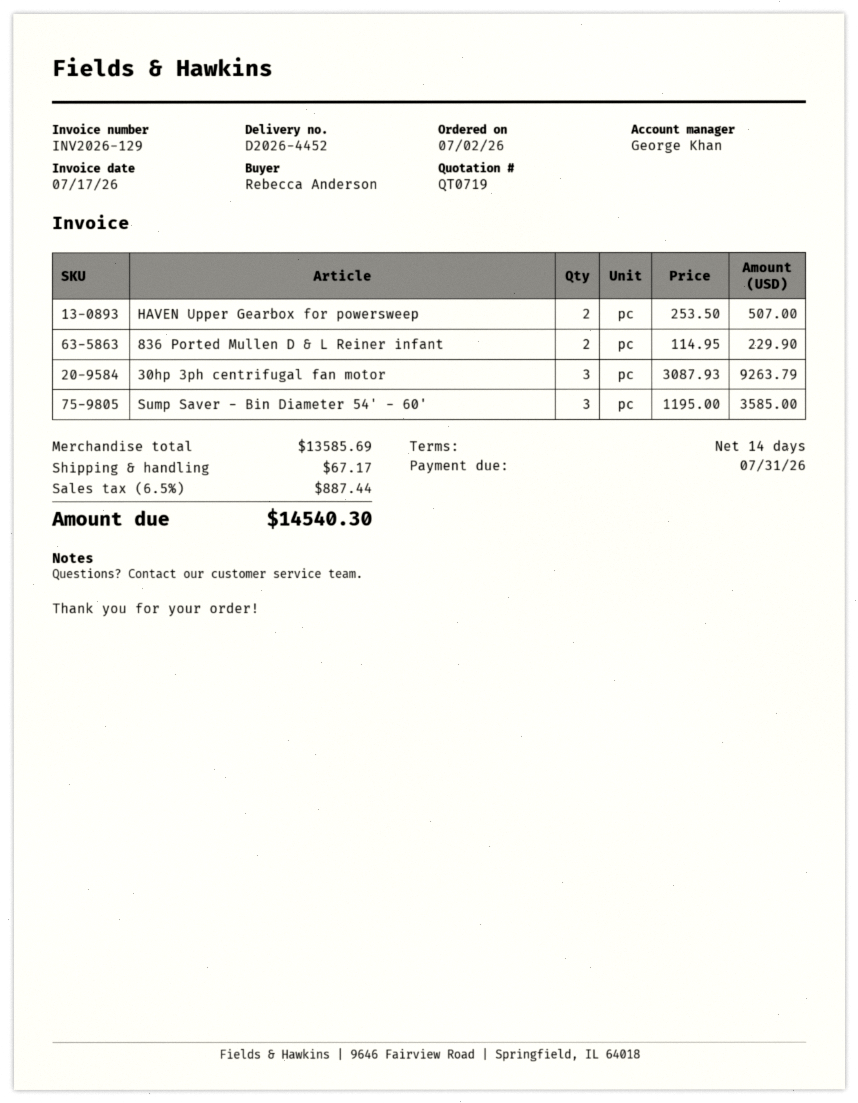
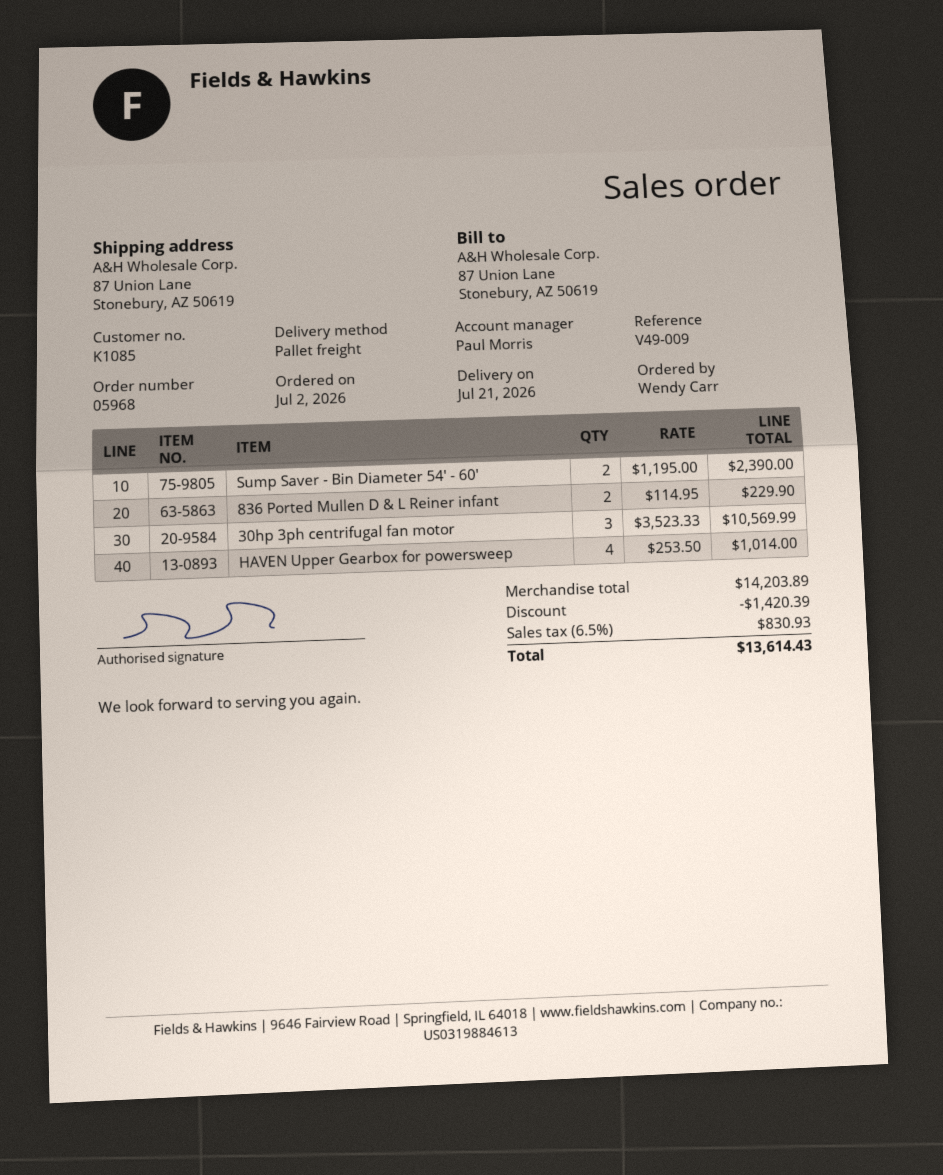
ordered by: Rebecca Anderson -> Wendy Carr
sales rep: George Khan -> Paul Morris
HAVEN Upper Gearbox for powersweep: 2 x 253.50 = 507.00 -> 4 x 253.50 = 1014.00
30hp 3ph centrifugal fan motor: 3 x 3087.93 = 9263.79 -> 3 x 3523.33 = 10569.99
Sump Saver - Bin Diameter 54' - 60': 3 x 1195.00 = 3585.00 -> 2 x 1195.00 = 2390.00
subtotal: 13585.69 -> 14203.89
discount: none -> 1420.39
shipping: 67.17 -> none
tax: 6.5% = 887.44 -> 6.5% = 830.93
total: 14540.30 -> 13614.43

